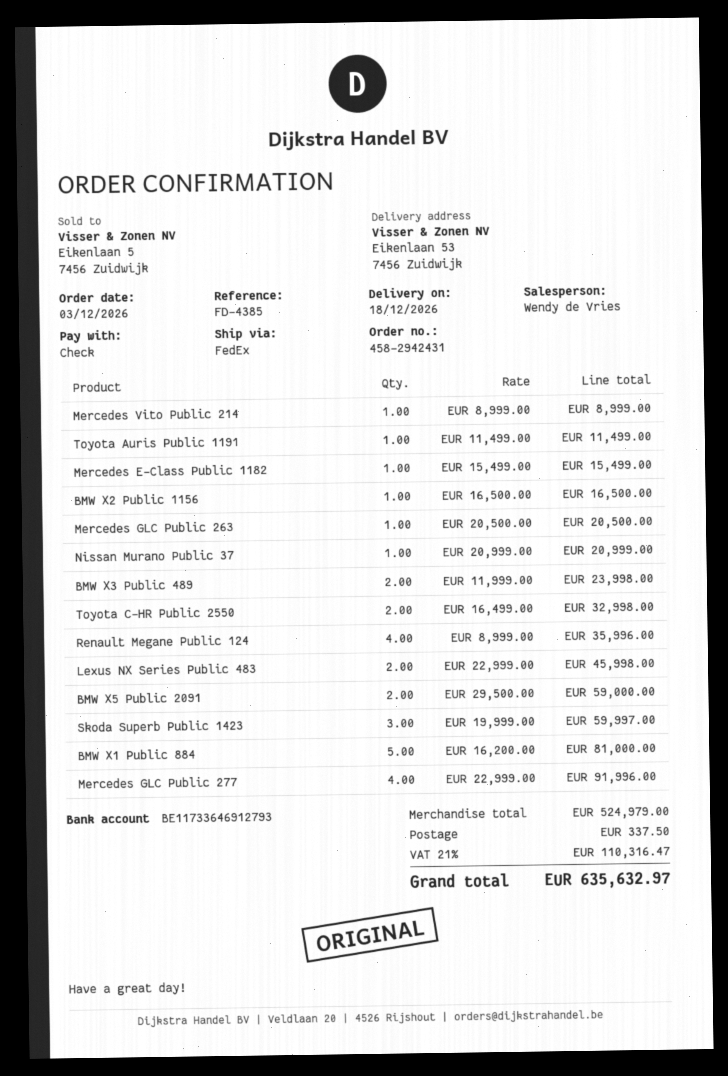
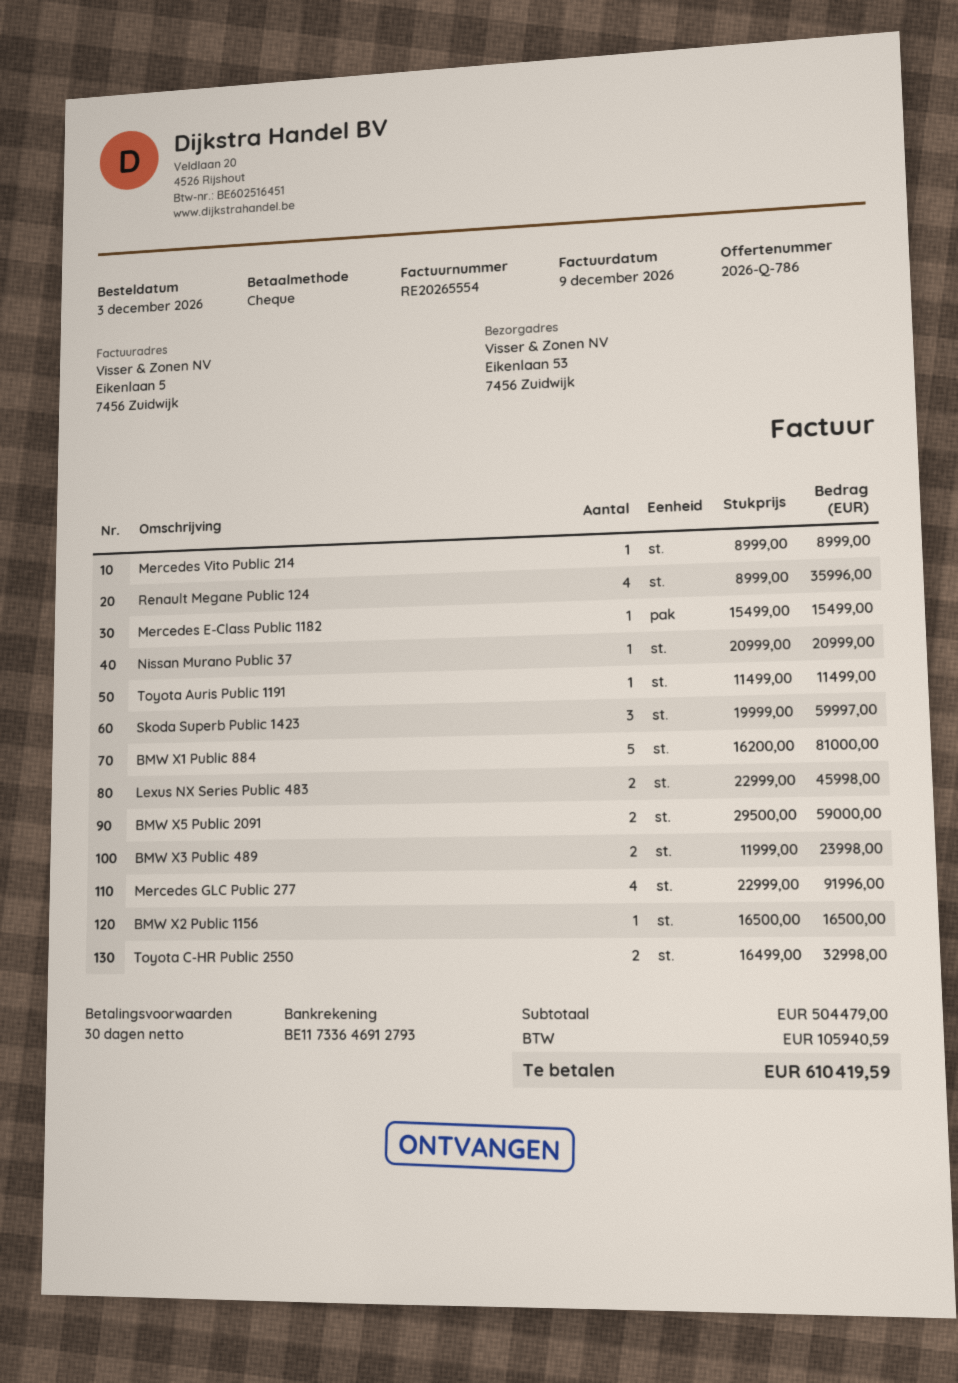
Mercedes GLC Public 263: 1 x 20500.00 = 20500.00 -> none
subtotal: 524979.00 -> 504479.00
shipping: 337.50 -> none
tax: 110316.47 -> 105940.59
total: 635632.97 -> 610419.59

